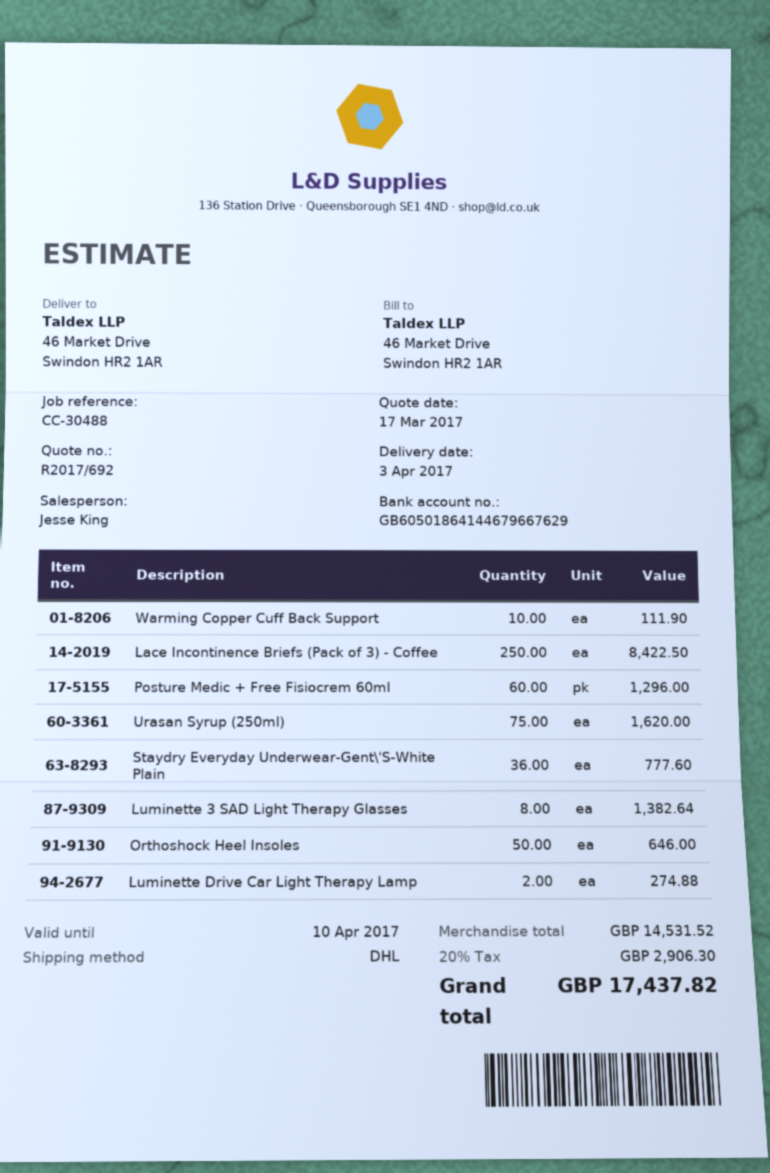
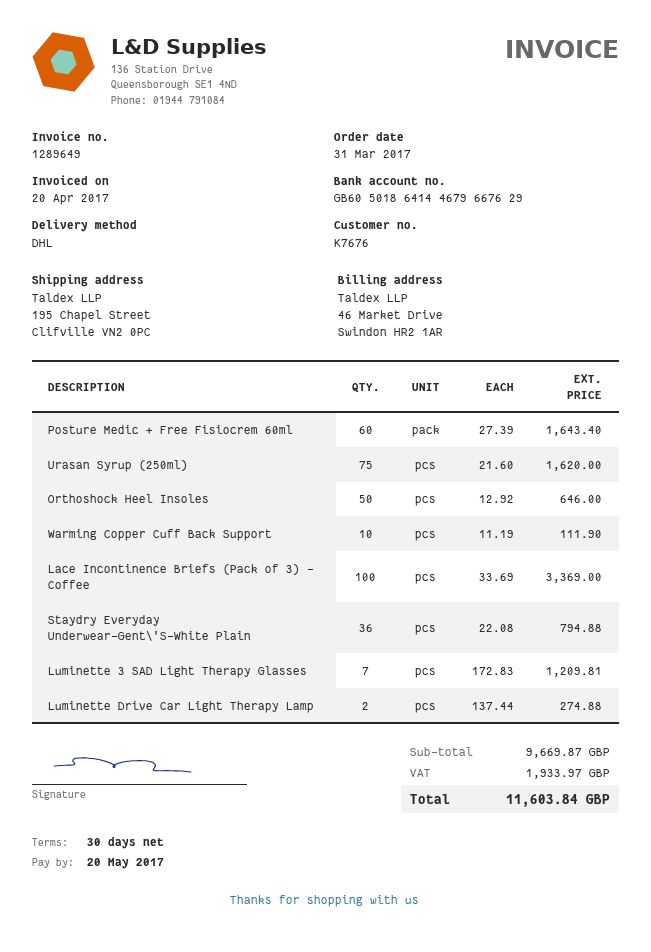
ship to: 46 Market Drive, Swindon HR2 1AR -> 195 Chapel Street, Clifville VN2 0PC
Lace Incontinence Briefs (Pack of 3) - Coffee: 250 for 8422.50 -> 100 for 3369.00
Posture Medic + Free Fisiocrem 60ml: 60 for 1296.00 -> 60 for 1643.40
Staydry Everyday Underwear-Gent\'S-White Plain: 36 for 777.60 -> 36 for 794.88
Luminette 3 SAD Light Therapy Glasses: 8 for 1382.64 -> 7 for 1209.81
subtotal: 14531.52 -> 9669.87
tax: 2906.30 -> 1933.97
total: 17437.82 -> 11603.84

